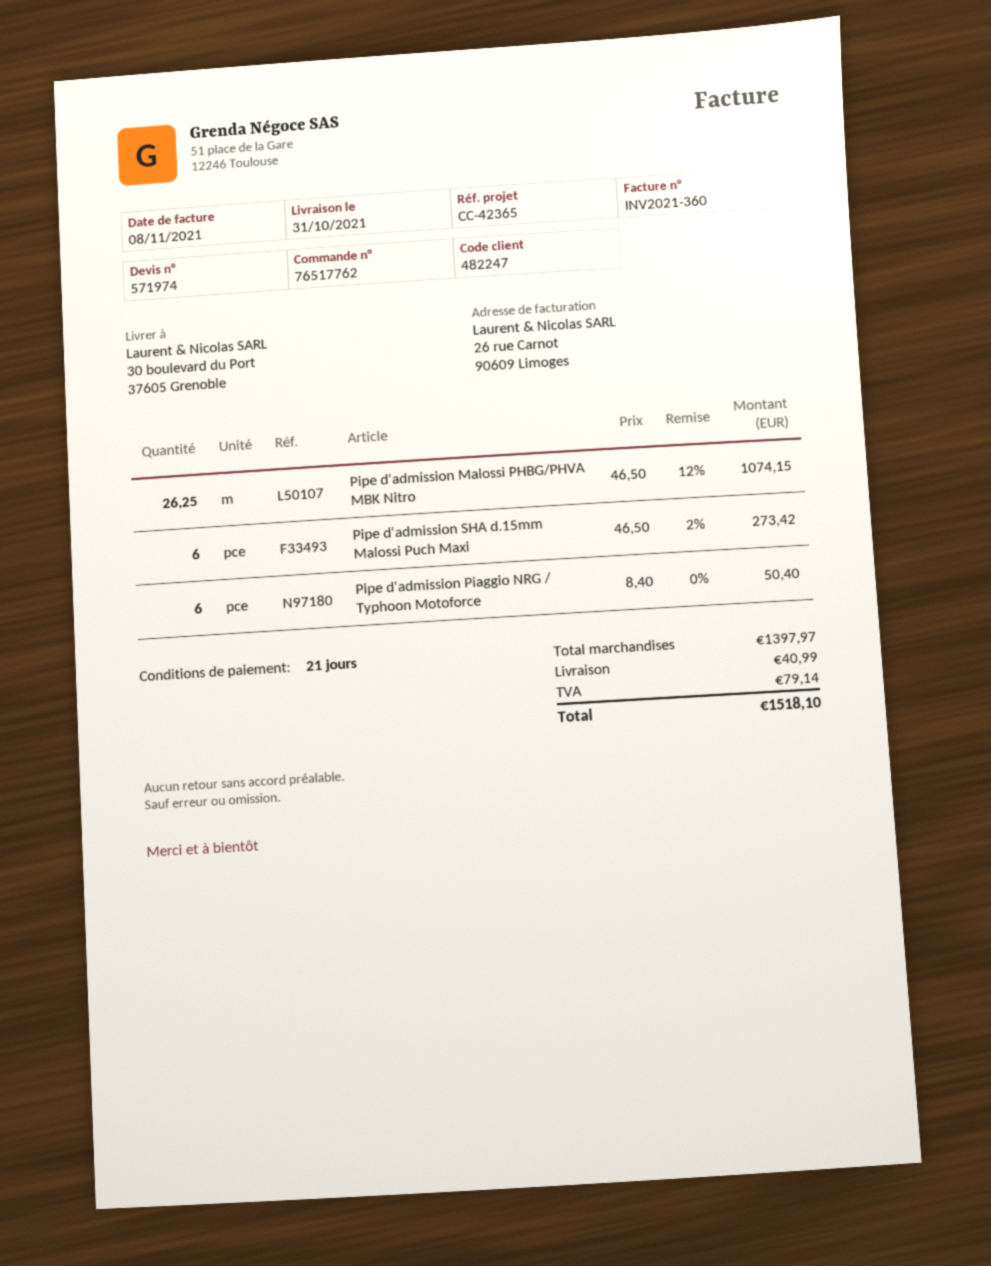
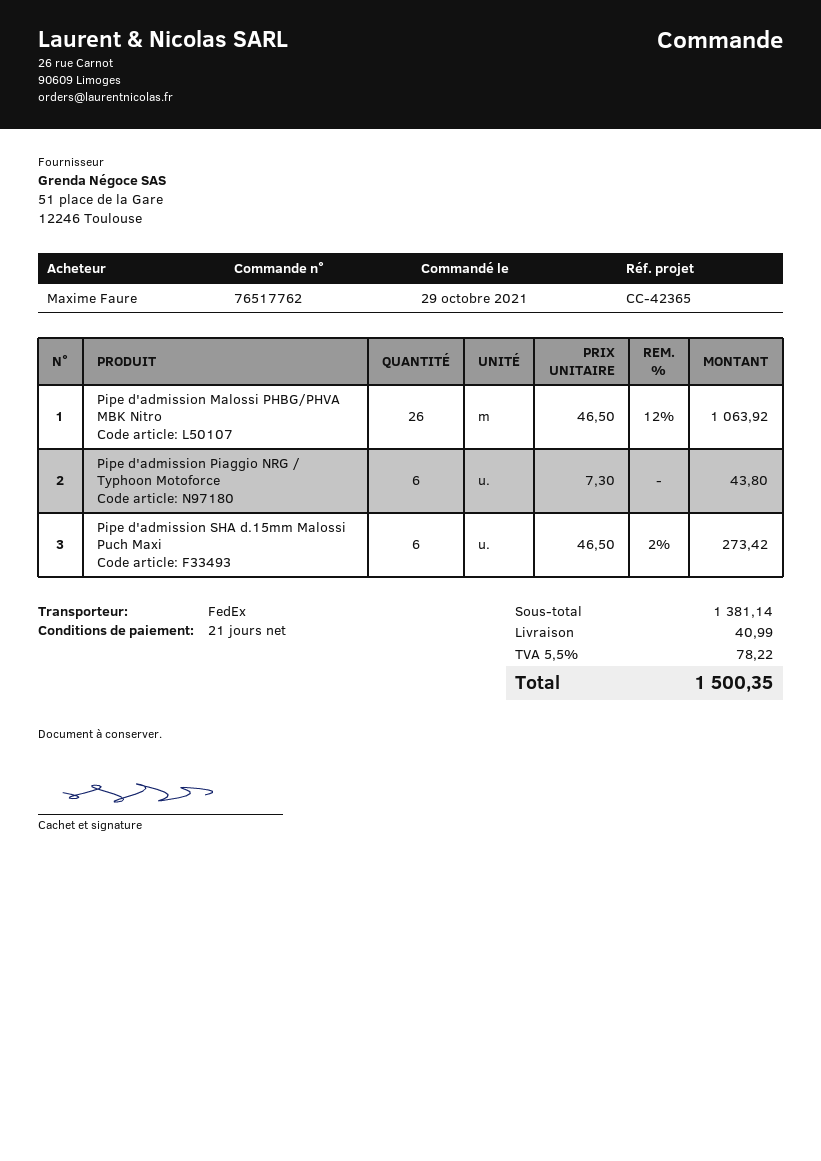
Pipe d'admission Malossi PHBG/PHVA MBK Nitro: 26.25 x 46.50 - 12% = 1074.15 -> 26 x 46.50 - 12% = 1063.92
Pipe d'admission Piaggio NRG / Typhoon Motoforce: 6 x 8.40 = 50.40 -> 6 x 7.30 = 43.80
subtotal: 1397.97 -> 1381.14
tax: 79.14 -> 78.22
total: 1518.10 -> 1500.35

